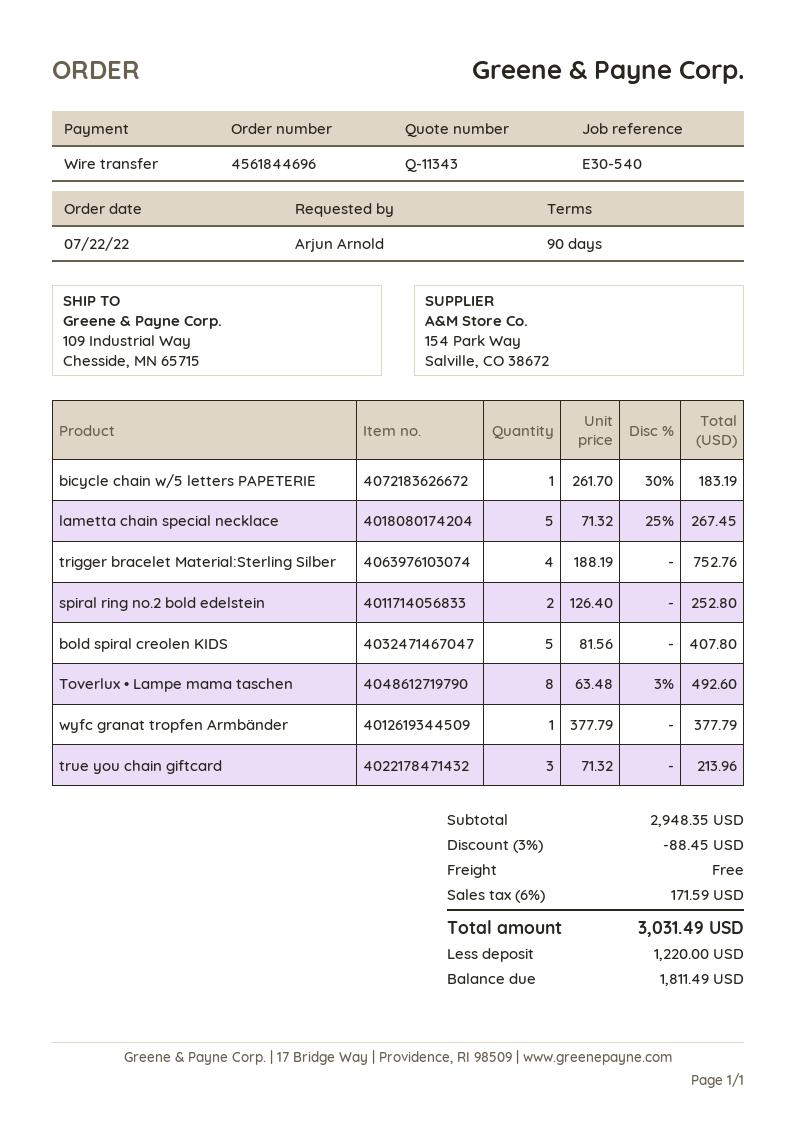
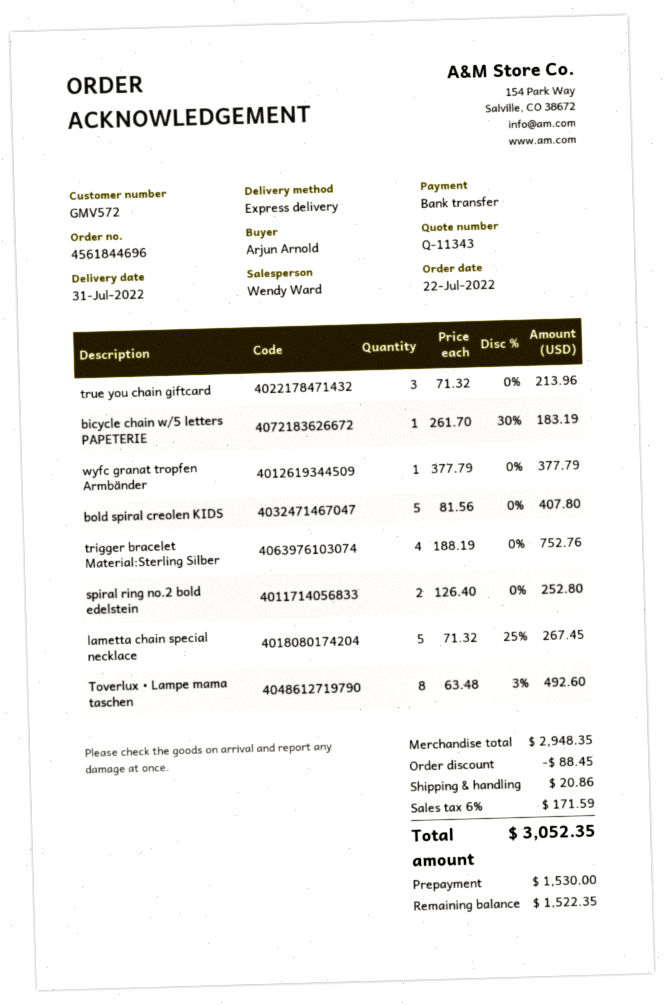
shipping: 0.00 -> 20.86
total: 3031.49 -> 3052.35
deposit: 1220.00 -> 1530.00
balance: 1811.49 -> 1522.35

